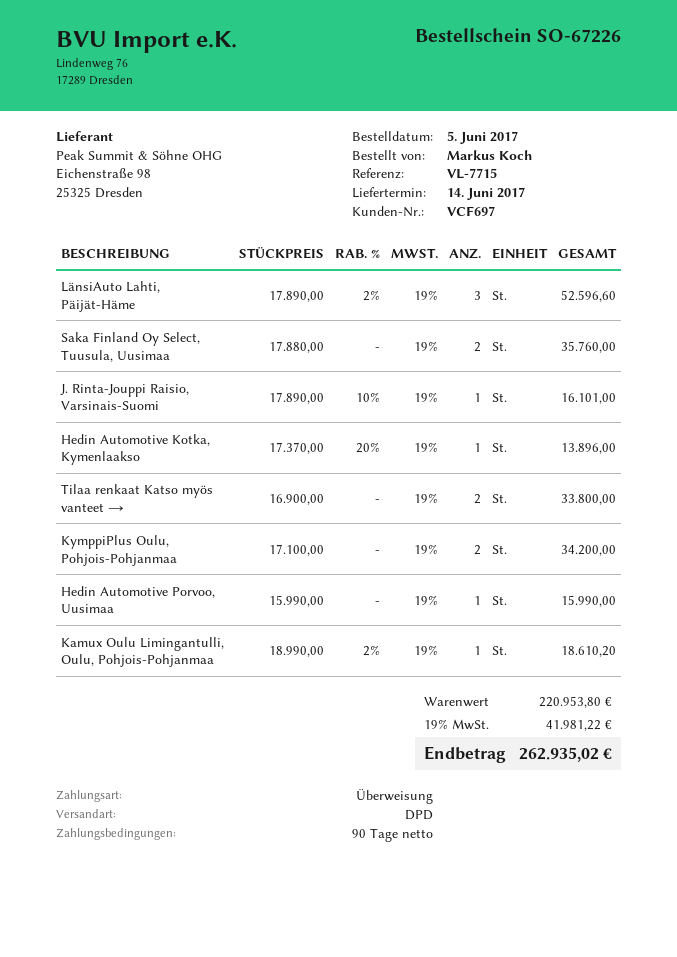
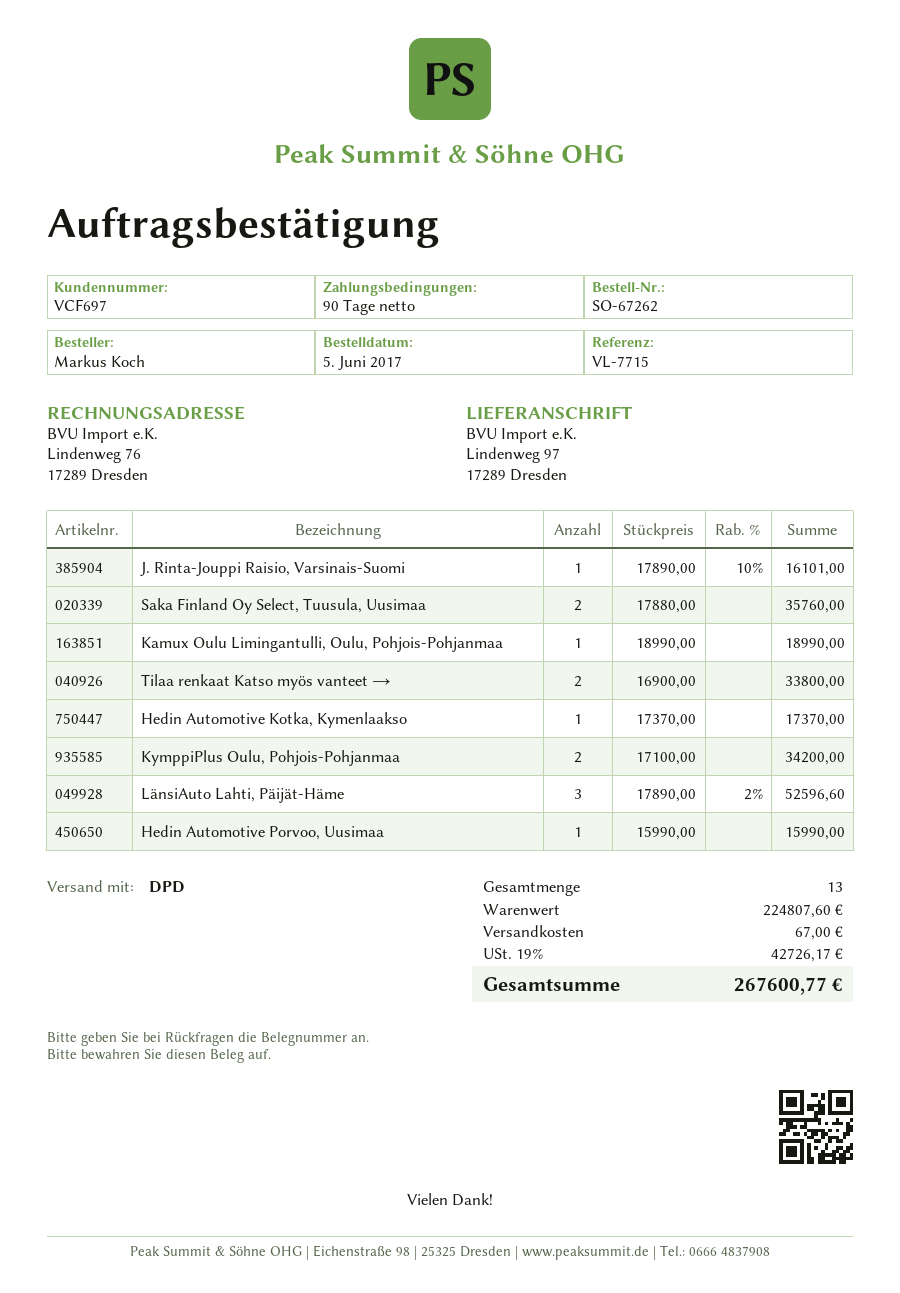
order number: SO-67226 -> SO-67262
Hedin Automotive Kotka, Kymenlaakso: 1 x 17370.00 - 20% = 13896.00 -> 1 x 17370.00 = 17370.00
Kamux Oulu Limingantulli, Oulu, Pohjois-Pohjanmaa: 1 x 18990.00 - 2% = 18610.20 -> 1 x 18990.00 = 18990.00
subtotal: 220953.80 -> 224807.60
shipping: none -> 67.00
tax: 19% = 41981.22 -> 19% = 42726.17
total: 262935.02 -> 267600.77

